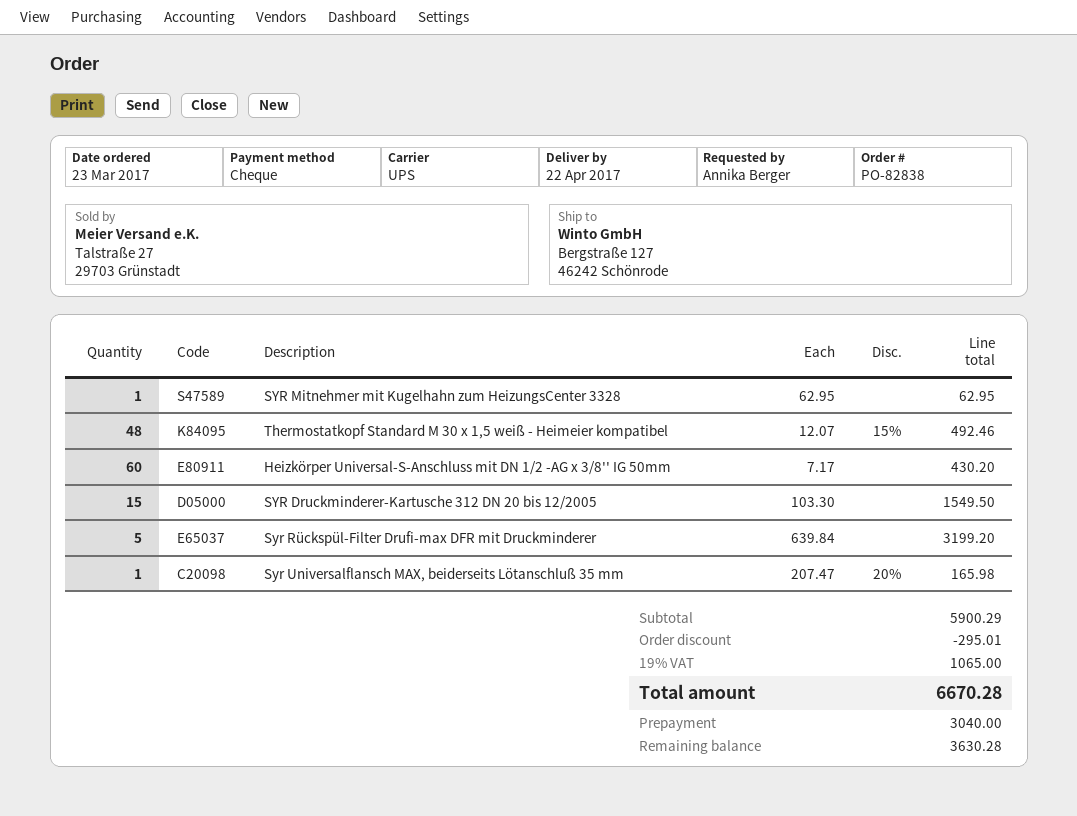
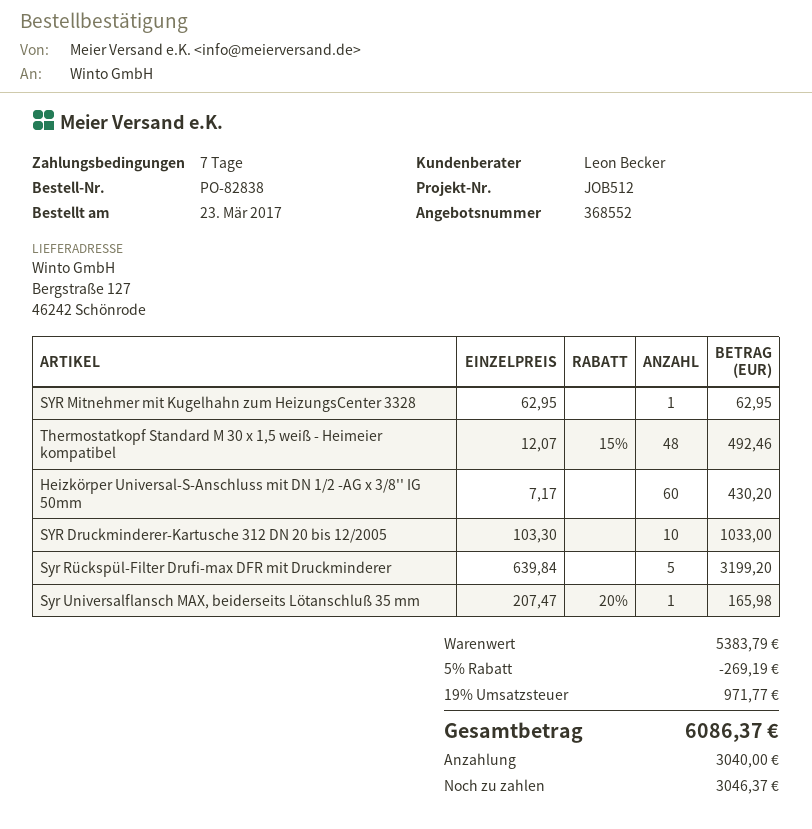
SYR Druckminderer-Kartusche 312 DN 20 bis 12/2005: 15 x 103.30 = 1549.50 -> 10 x 103.30 = 1033.00
subtotal: 5900.29 -> 5383.79
discount: 295.01 -> 269.19
tax: 19% = 1065.00 -> 19% = 971.77
total: 6670.28 -> 6086.37
balance: 3630.28 -> 3046.37

